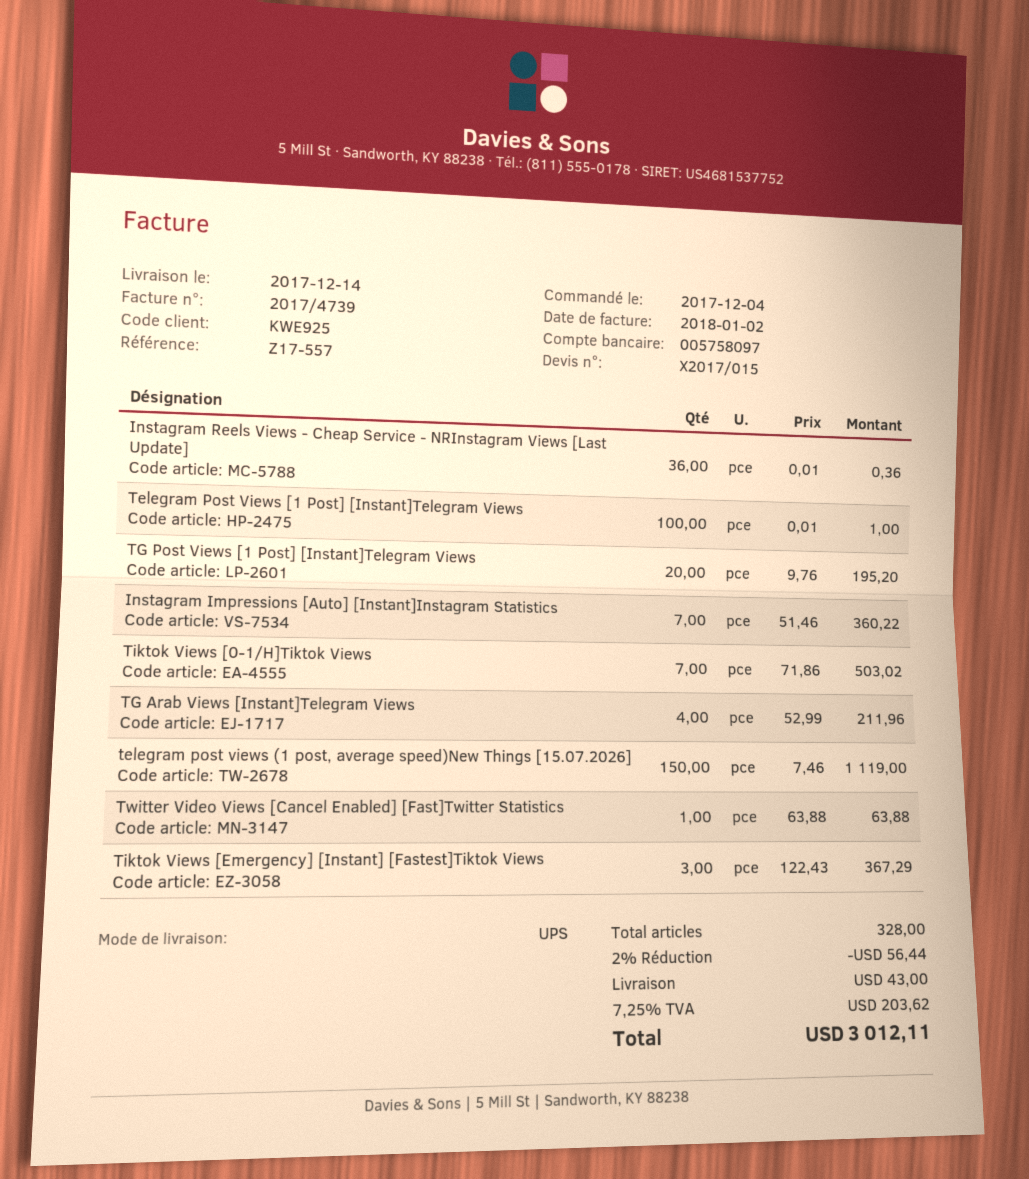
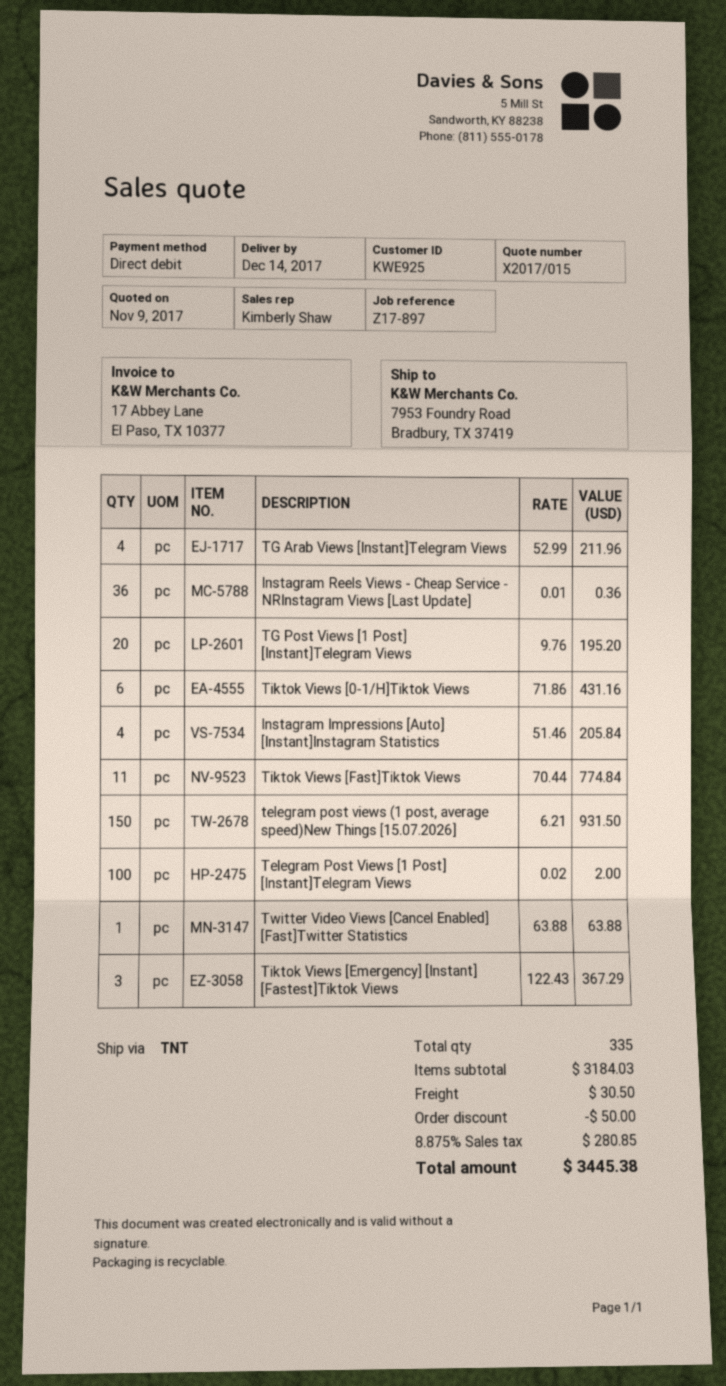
reference: Z17-557 -> Z17-897
shipping method: UPS -> TNT
Telegram Post Views [1 Post] [Instant]Telegram Views: 100 x 0.01 = 1.00 -> 100 x 0.02 = 2.00
Instagram Impressions [Auto] [Instant]Instagram Statistics: 7 x 51.46 = 360.22 -> 4 x 51.46 = 205.84
Tiktok Views [0-1/H]Tiktok Views: 7 x 71.86 = 503.02 -> 6 x 71.86 = 431.16
telegram post views (1 post, average speed)New Things [15.07.2026]: 150 x 7.46 = 1119.00 -> 150 x 6.21 = 931.50
Tiktok Views [Fast]Tiktok Views: none -> 11 x 70.44 = 774.84
total quantity: 328 -> 335
discount: 56.44 -> 50.00
shipping: 43.00 -> 30.50
tax: 7.25% = 203.62 -> 8.875% = 280.85
total: 3012.11 -> 3445.38

